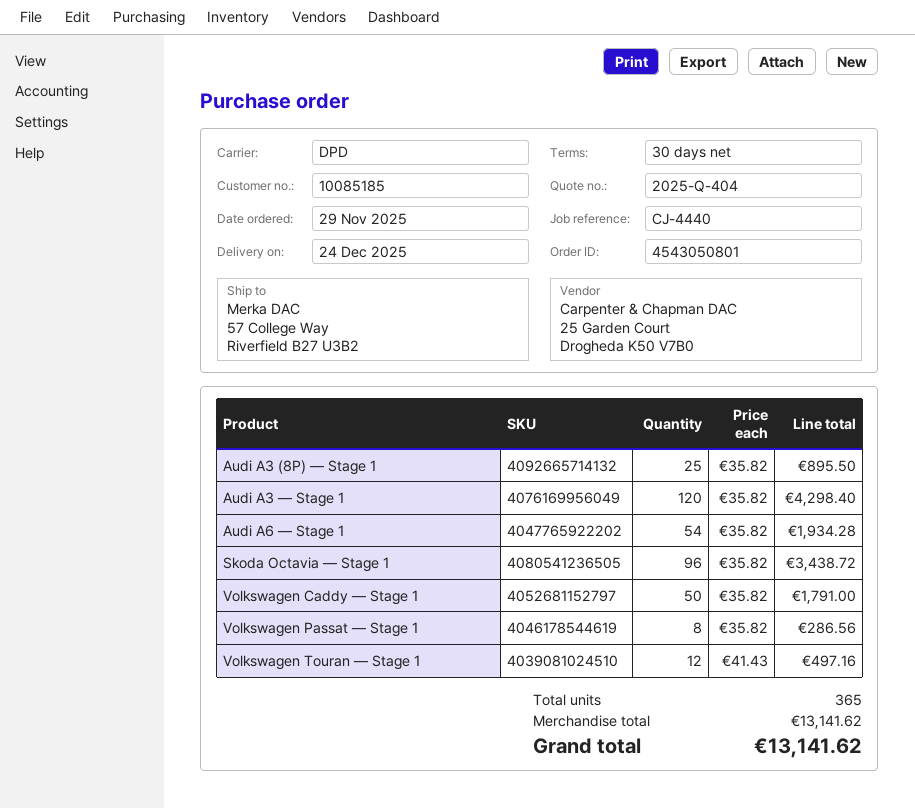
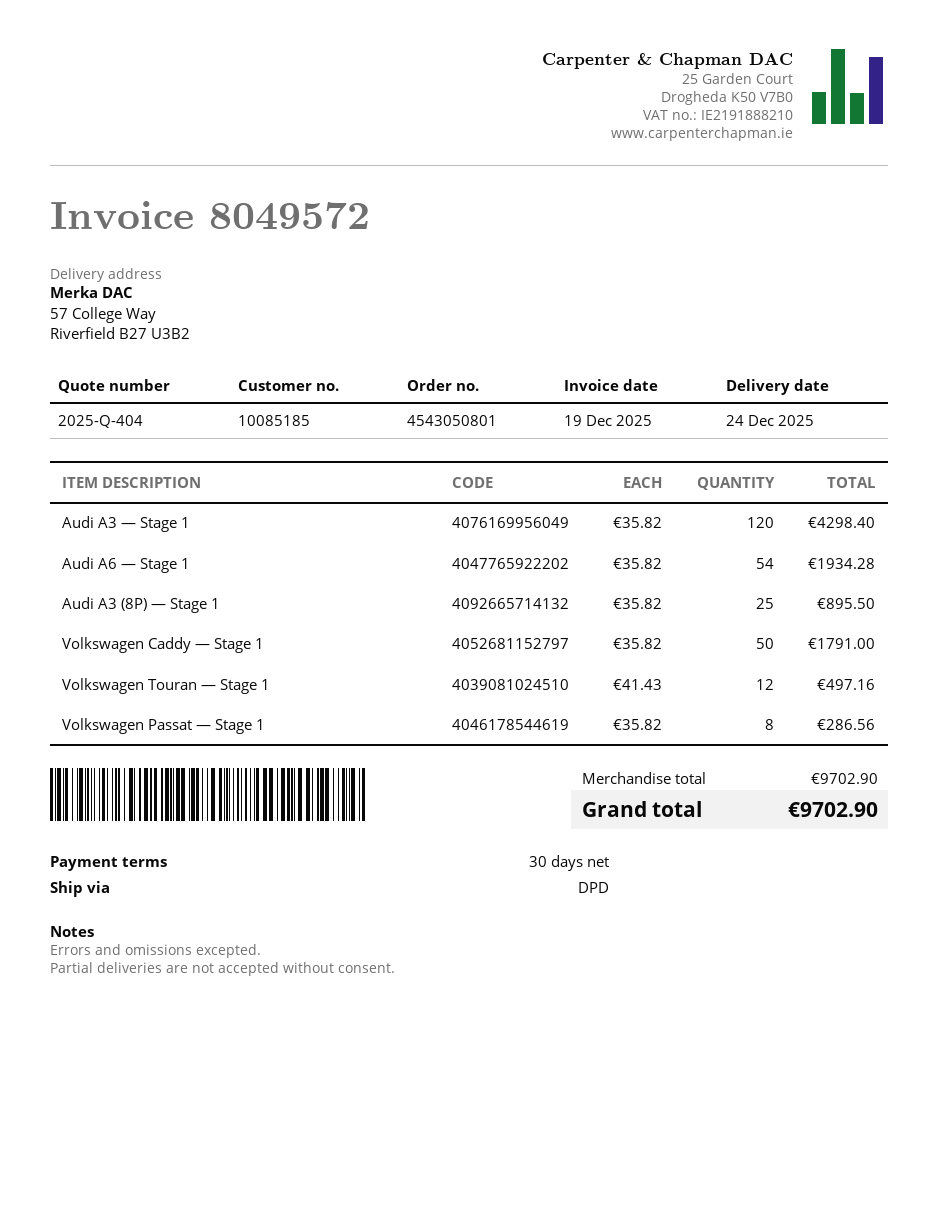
Skoda Octavia — Stage 1: 96 x 35.82 = 3438.72 -> none
subtotal: 13141.62 -> 9702.90
total: 13141.62 -> 9702.90

